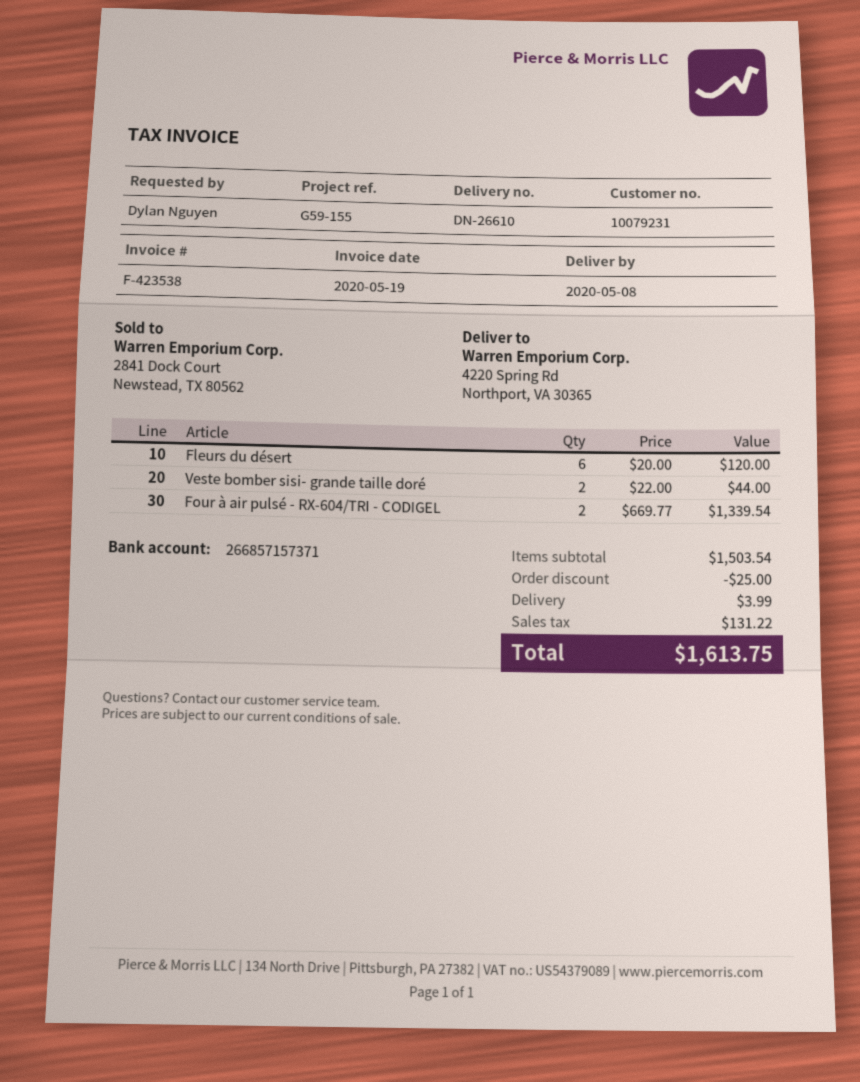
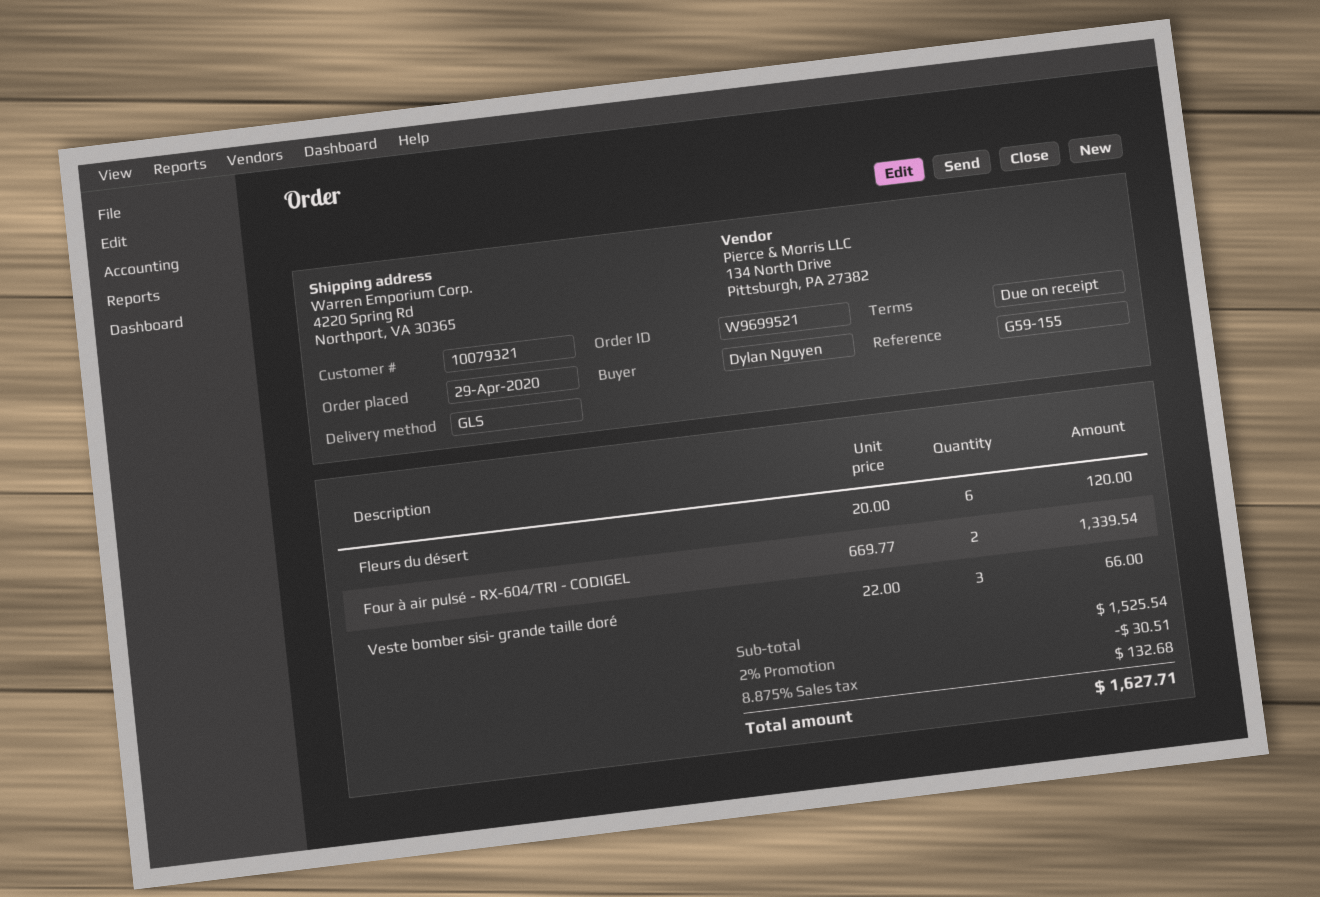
customer number: 10079231 -> 10079321
Veste bomber sisi- grande taille doré: 2 x 22.00 = 44.00 -> 3 x 22.00 = 66.00
subtotal: 1503.54 -> 1525.54
discount: 25.00 -> 30.51
shipping: 3.99 -> none
tax: 131.22 -> 132.68
total: 1613.75 -> 1627.71

